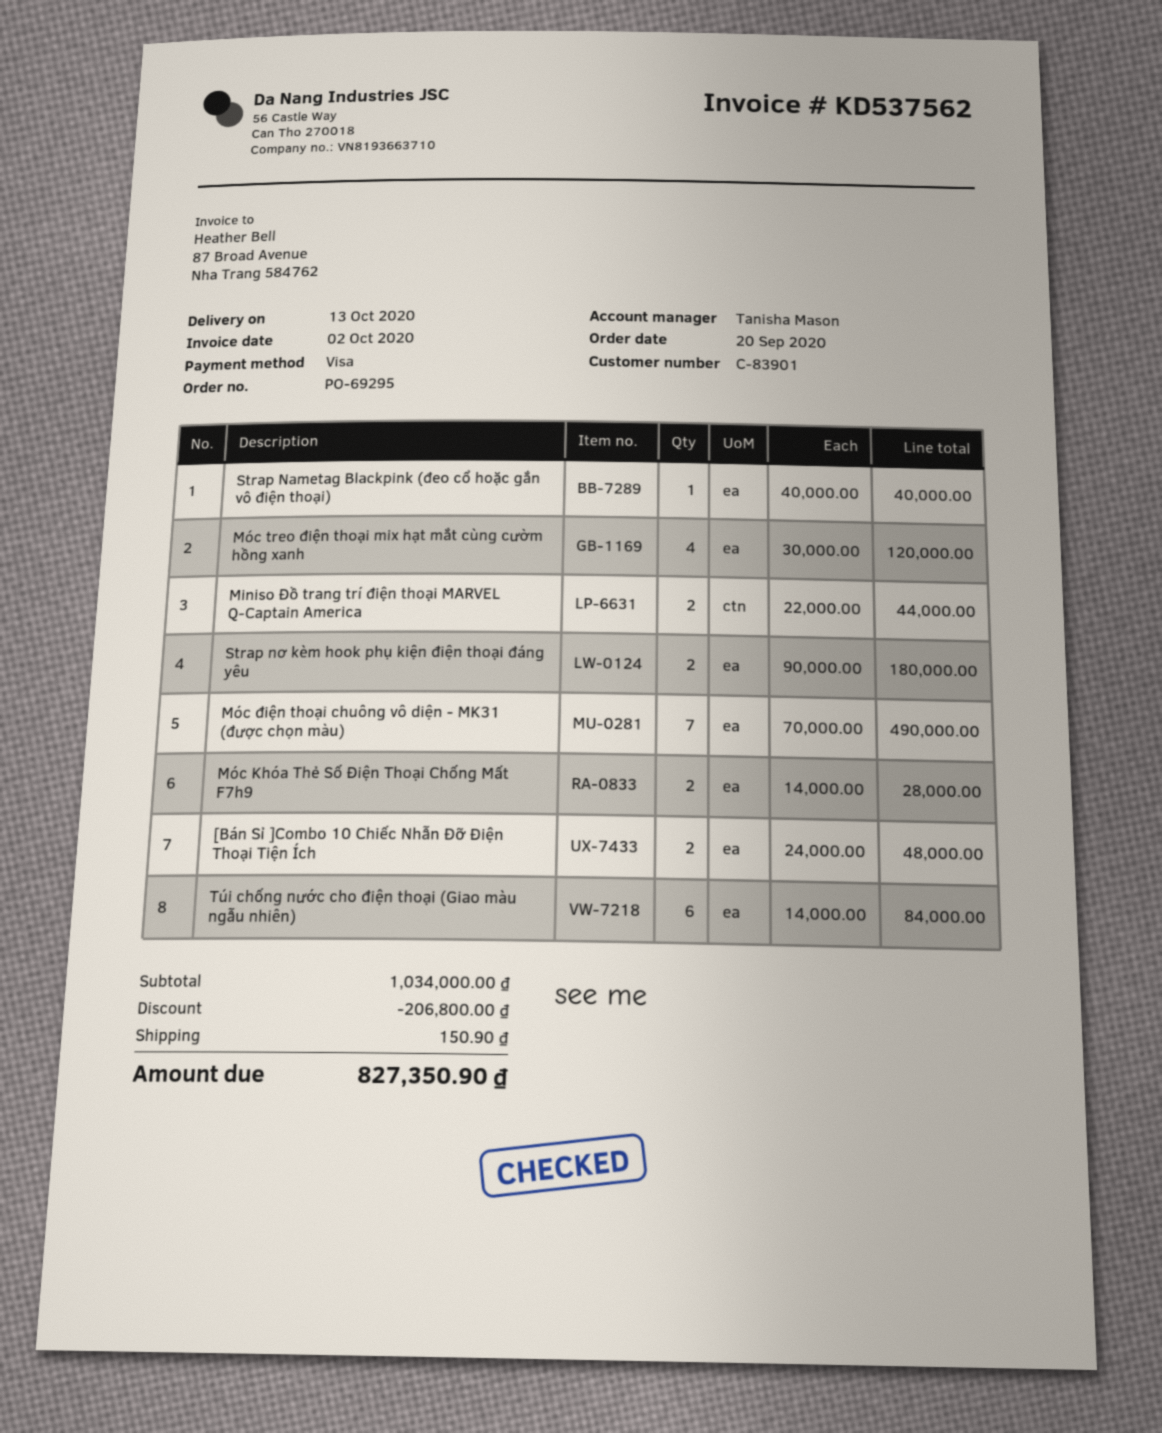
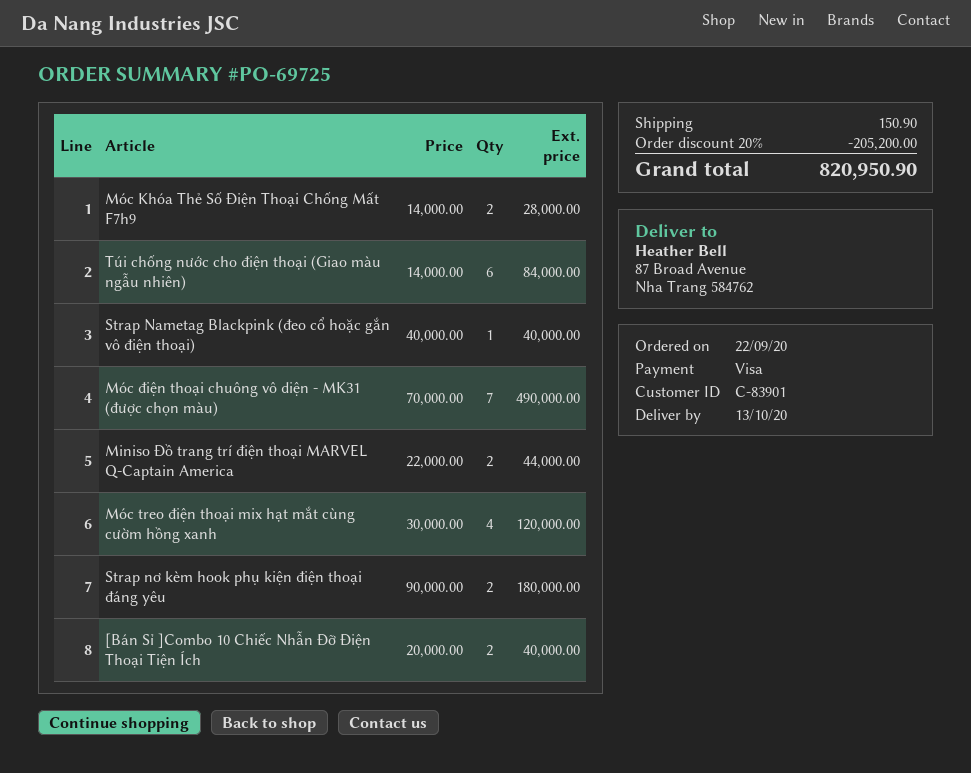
order number: PO-69295 -> PO-69725
order date: 2020-09-20 -> 2020-09-22
[Bán Sỉ ]Combo 10 Chiếc Nhẫn Đỡ Điện Thoại Tiện Ích: 2 x 24000.00 = 48000.00 -> 2 x 20000.00 = 40000.00
discount: 206800.00 -> 205200.00
total: 827350.90 -> 820950.90

